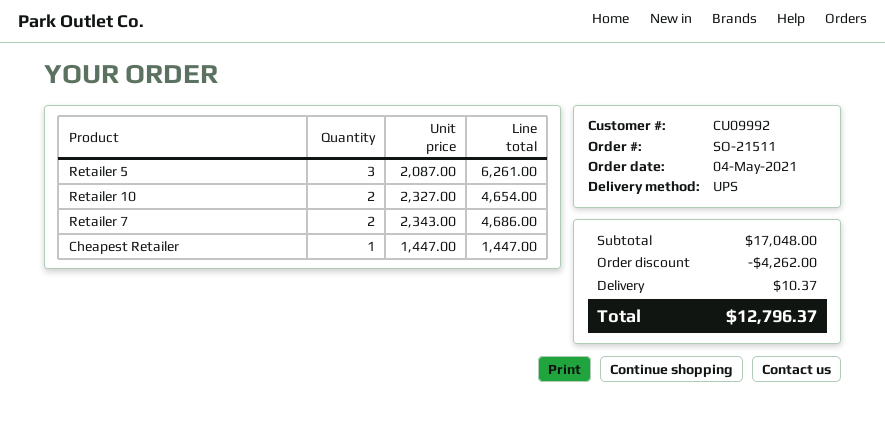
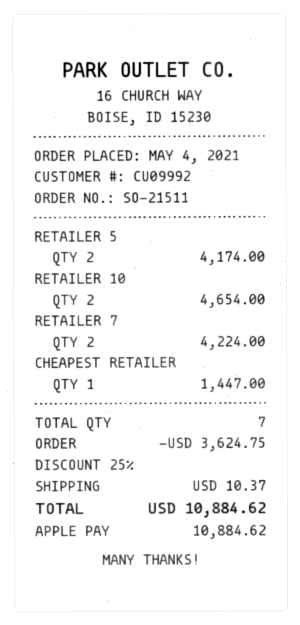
Retailer 5: 3 for 6261.00 -> 2 for 4174.00
Retailer 7: 2 for 4686.00 -> 2 for 4224.00
discount: 4262.00 -> 3624.75
total: 12796.37 -> 10884.62

